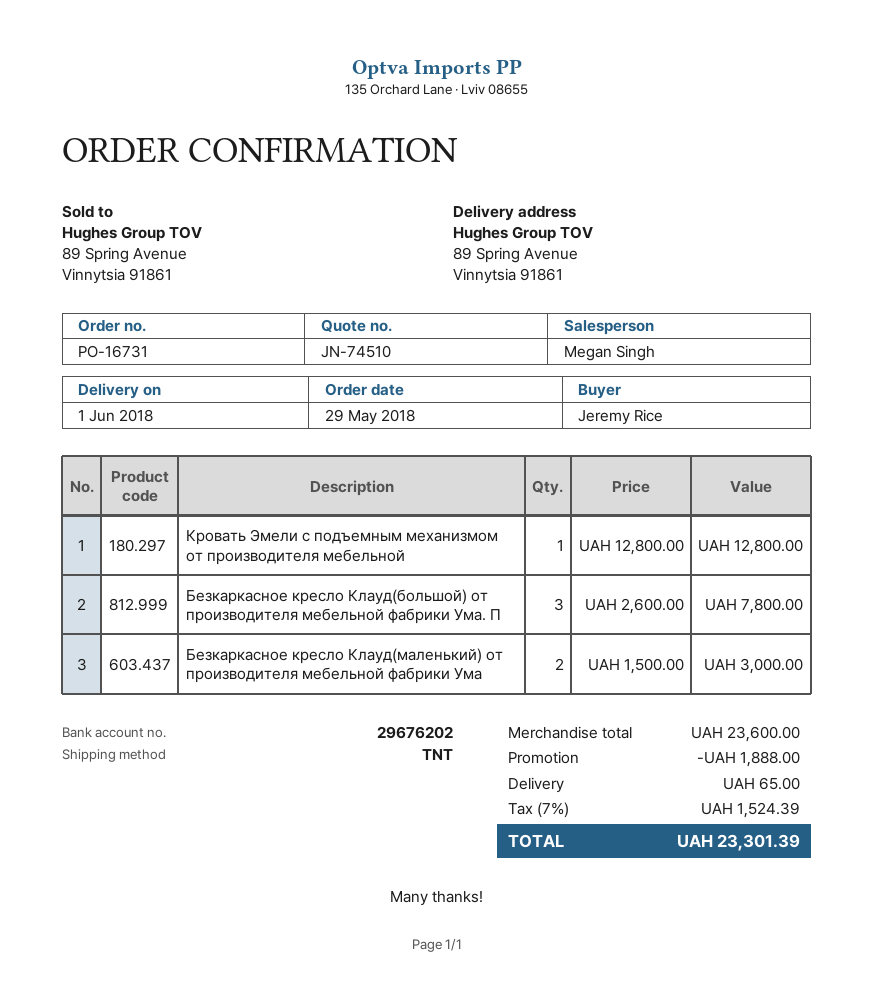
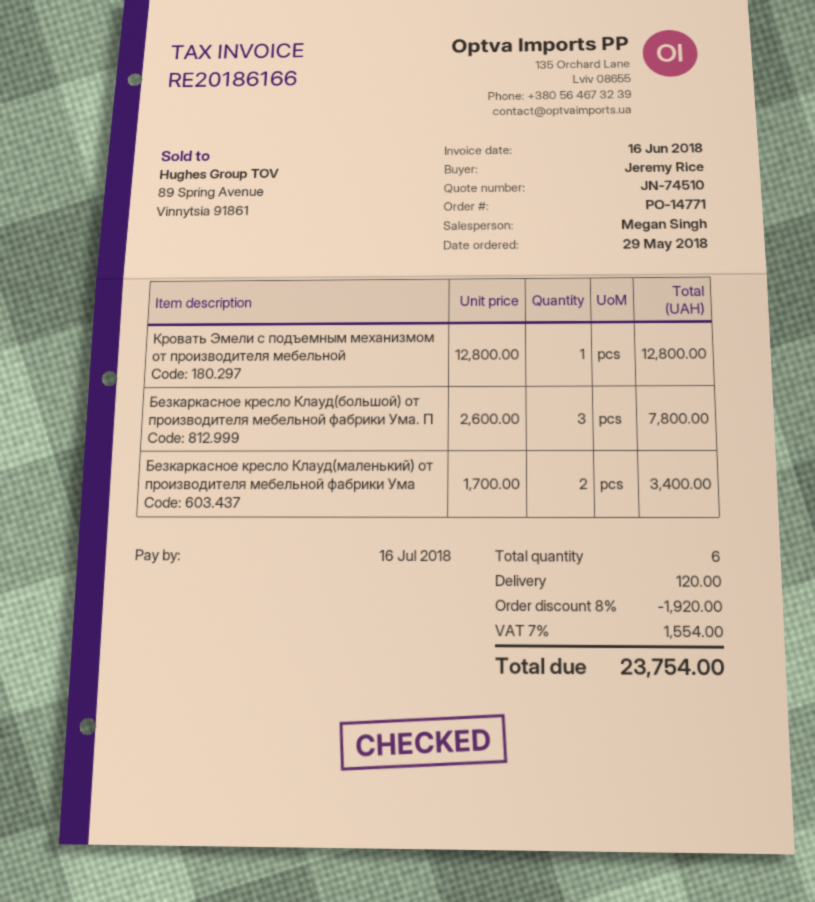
order number: PO-16731 -> PO-14771
Безкаркасное кресло Клауд(маленький) от производителя мебельной фабрики Ума: 2 x 1500.00 = 3000.00 -> 2 x 1700.00 = 3400.00
discount: 1888.00 -> 1920.00
shipping: 65.00 -> 120.00
tax: 7% = 1524.39 -> 7% = 1554.00
total: 23301.39 -> 23754.00

